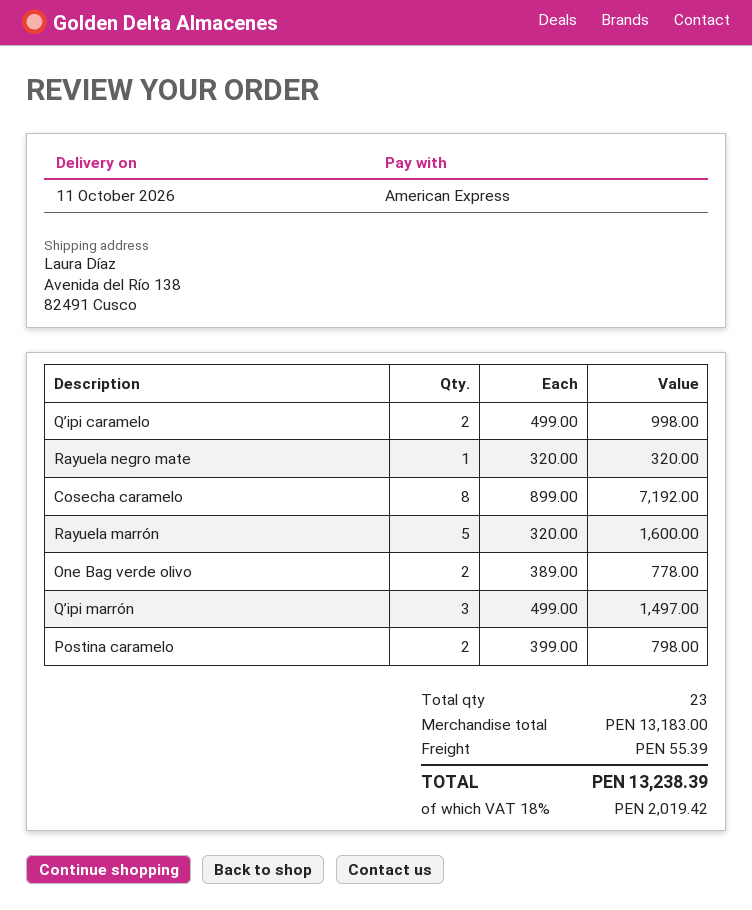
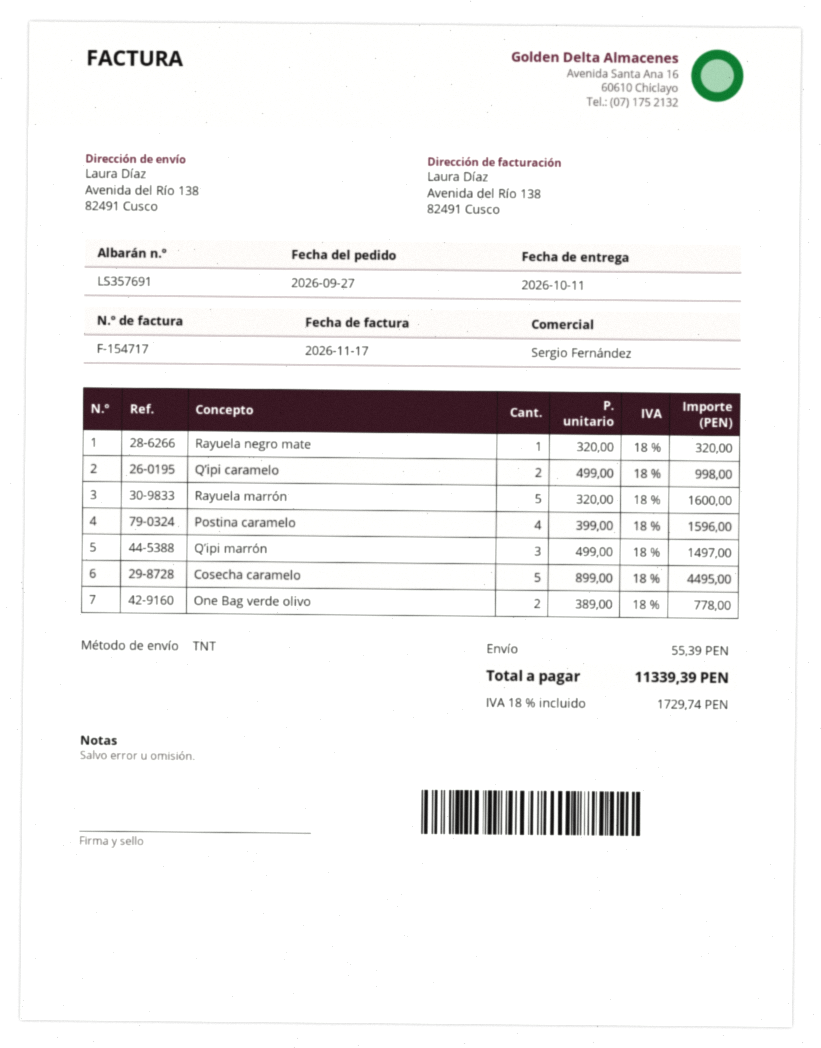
Cosecha caramelo: 8 x 899.00 = 7192.00 -> 5 x 899.00 = 4495.00
Postina caramelo: 2 x 399.00 = 798.00 -> 4 x 399.00 = 1596.00
tax: 18% = 2019.42 -> 18% = 1729.74
total: 13238.39 -> 11339.39

